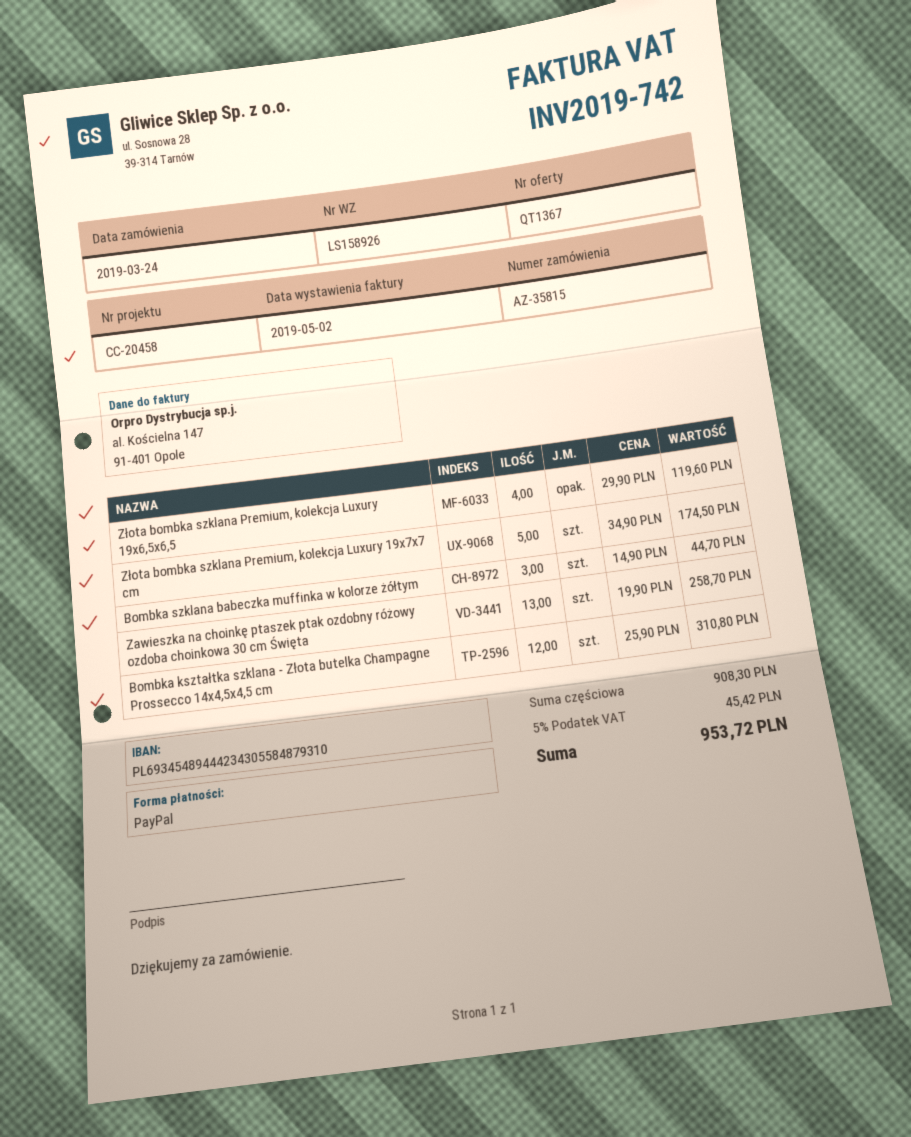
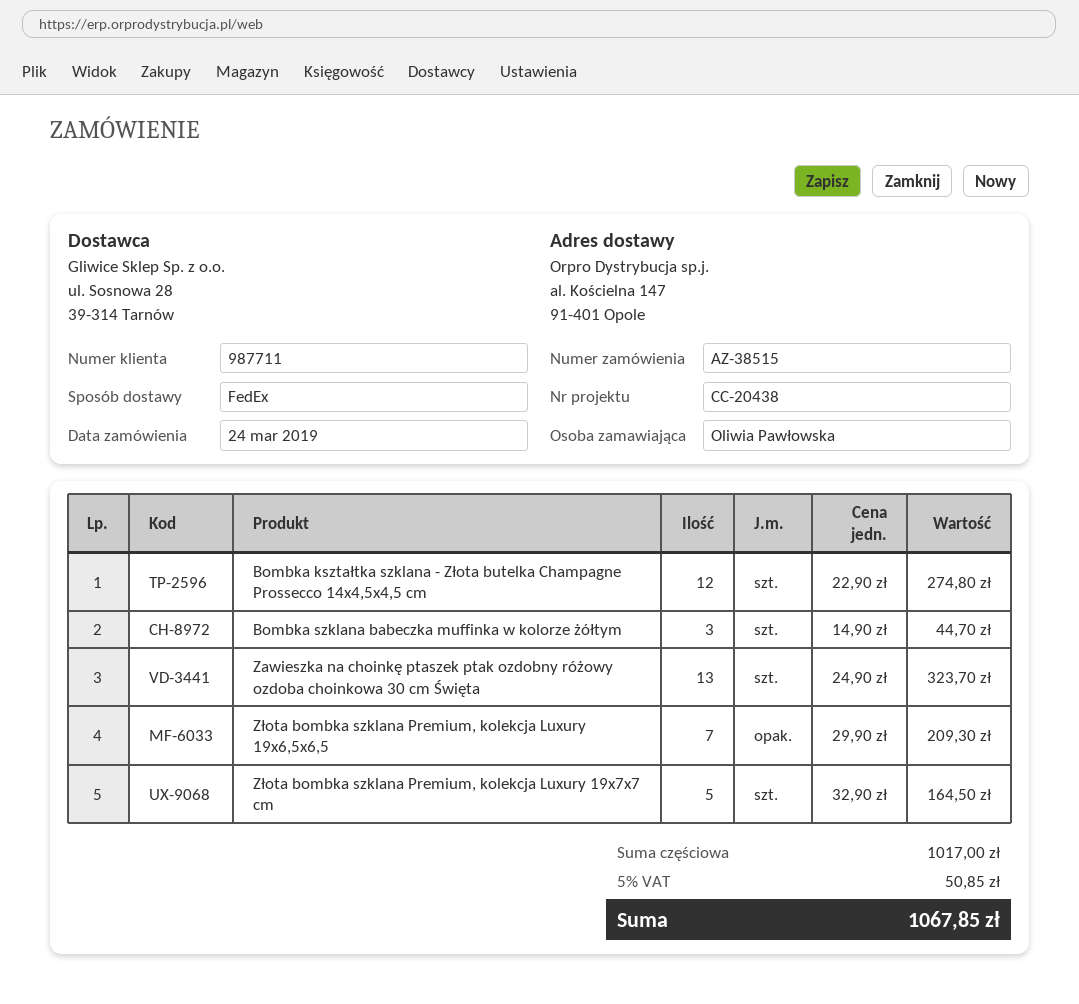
order number: AZ-35815 -> AZ-38515
reference: CC-20458 -> CC-20438
Złota bombka szklana Premium, kolekcja Luxury 19x6,5x6,5: 4 x 29.90 = 119.60 -> 7 x 29.90 = 209.30
Złota bombka szklana Premium, kolekcja Luxury 19x7x7 cm: 5 x 34.90 = 174.50 -> 5 x 32.90 = 164.50
Zawieszka na choinkę ptaszek ptak ozdobny różowy ozdoba choinkowa 30 cm Święta: 13 x 19.90 = 258.70 -> 13 x 24.90 = 323.70
Bombka kształtka szklana - Złota butelka Champagne Prossecco 14x4,5x4,5 cm: 12 x 25.90 = 310.80 -> 12 x 22.90 = 274.80
subtotal: 908.30 -> 1017.00
tax: 5% = 45.42 -> 5% = 50.85
total: 953.72 -> 1067.85

